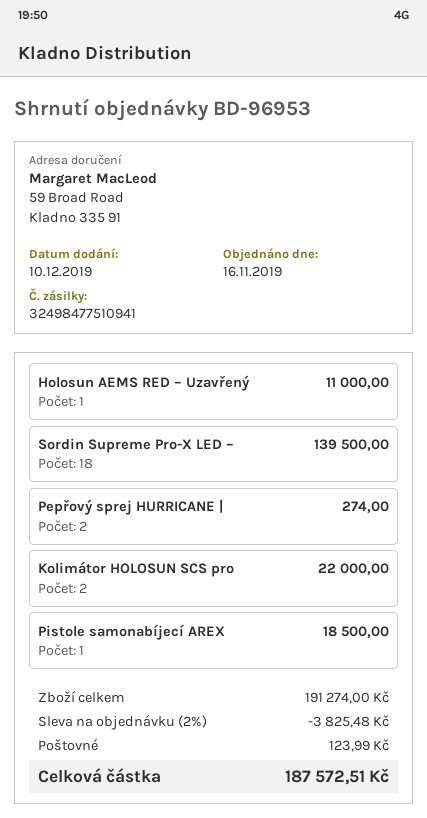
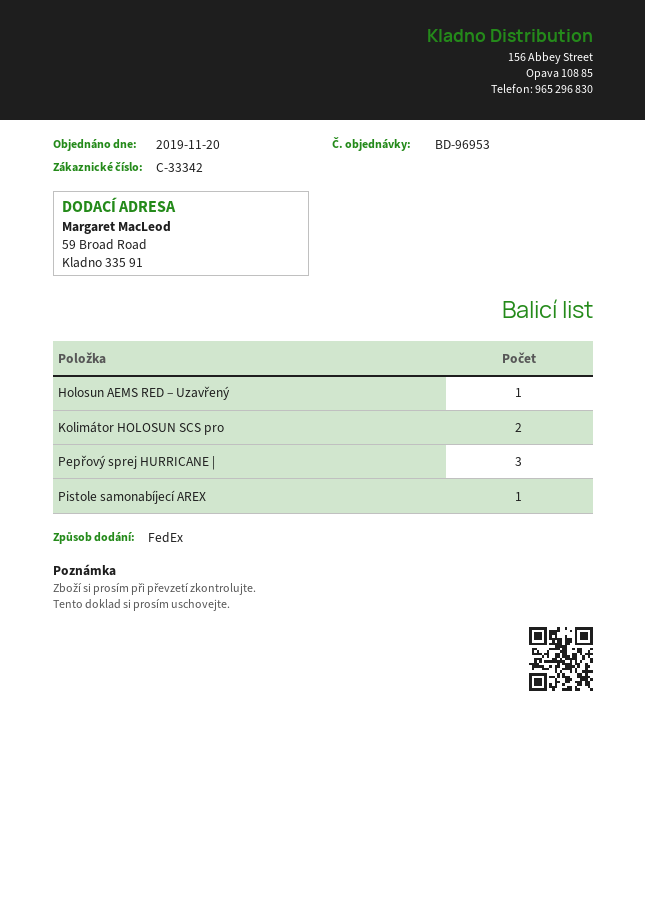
order date: 2019-11-16 -> 2019-11-20
Sordin Supreme Pro-X LED –: 18 -> none
Pepřový sprej HURRICANE |: 2 -> 3

